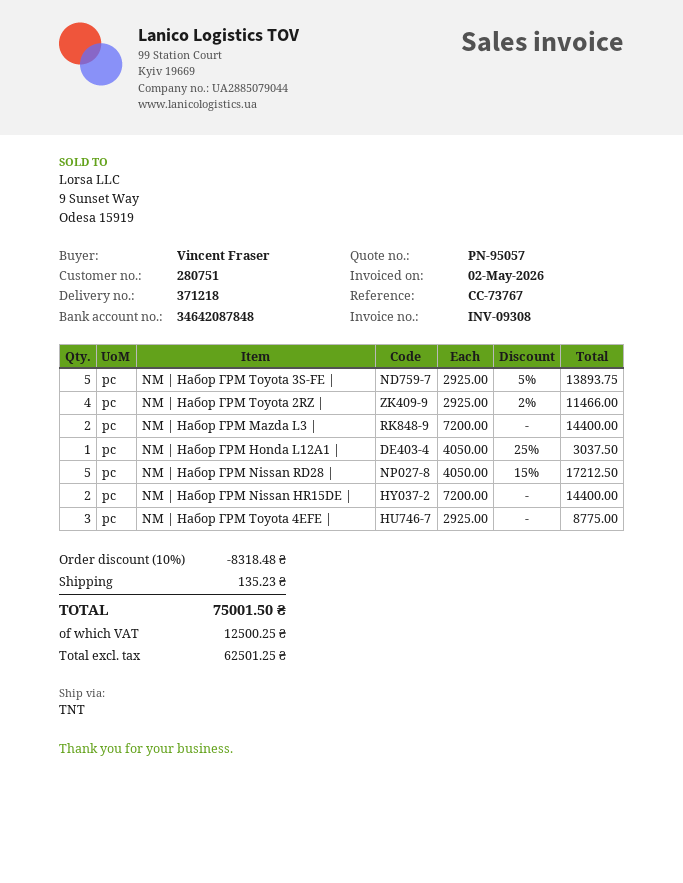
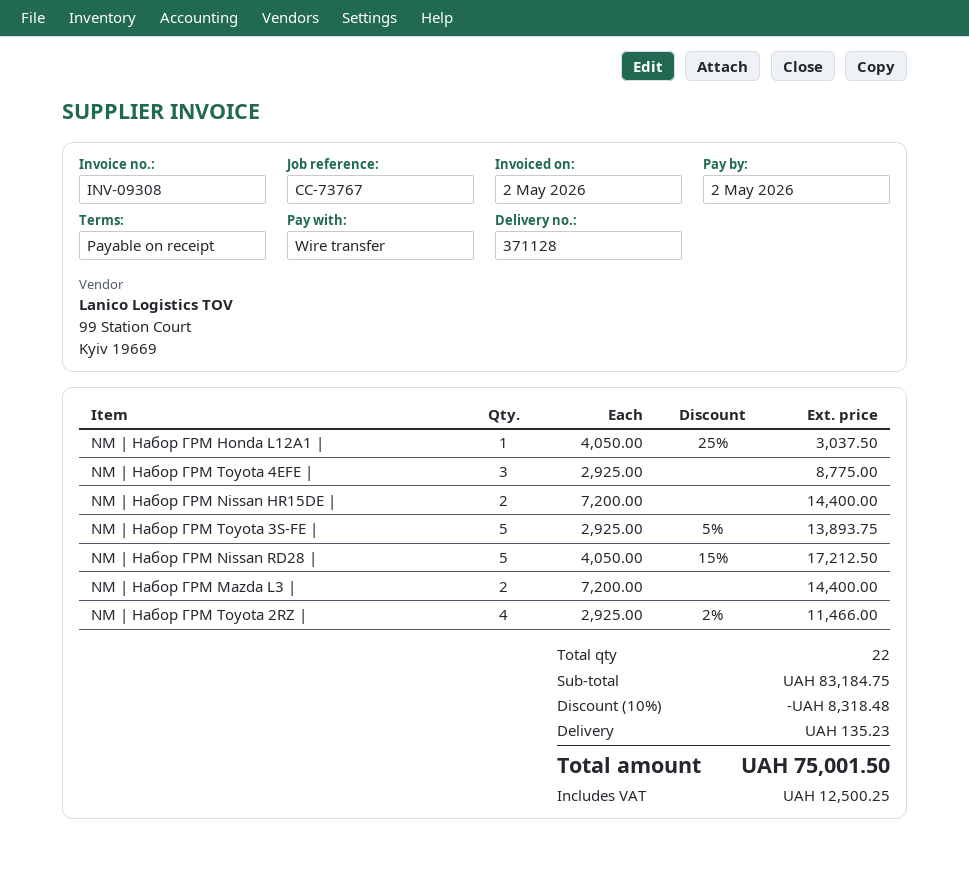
delivery note number: 371218 -> 371128

